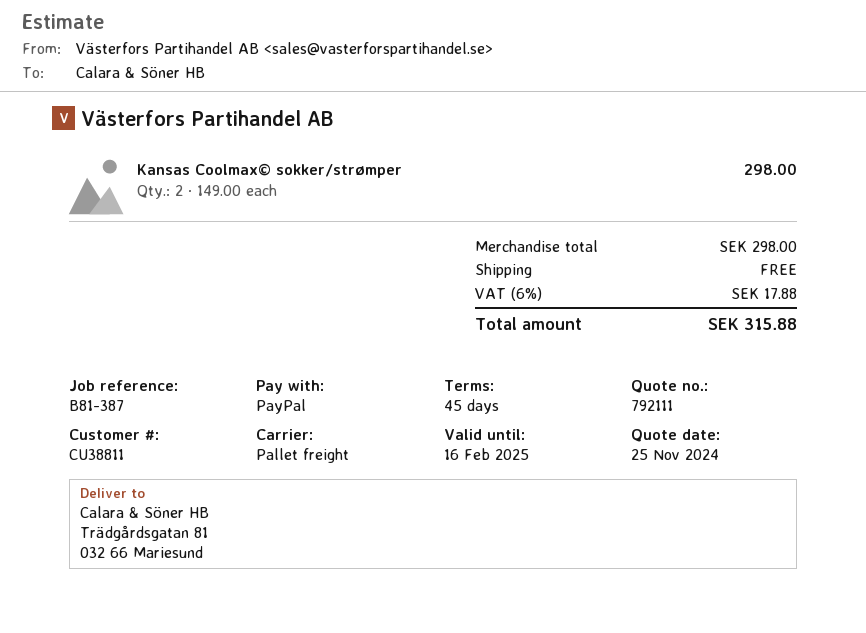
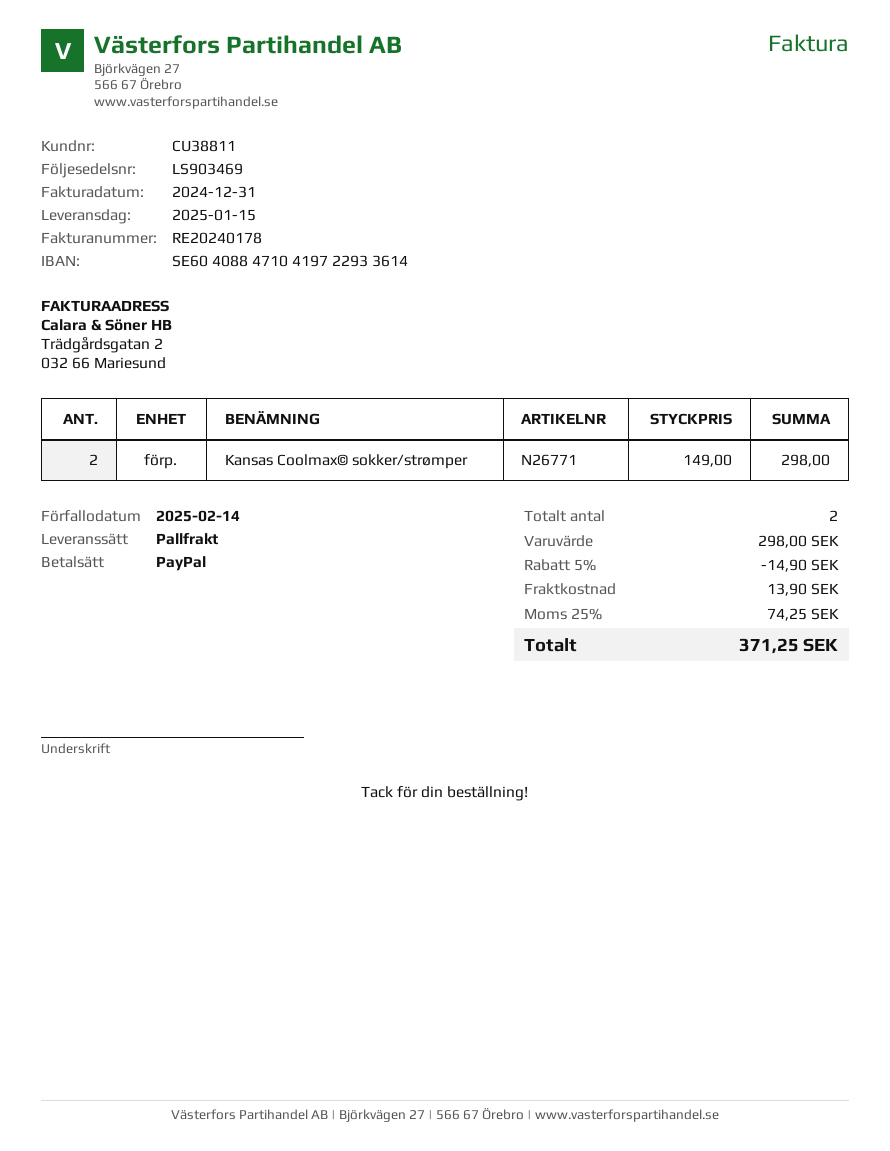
discount: none -> 5% = 14.90
shipping: 0.00 -> 13.90
tax: 6% = 17.88 -> 25% = 74.25
total: 315.88 -> 371.25

